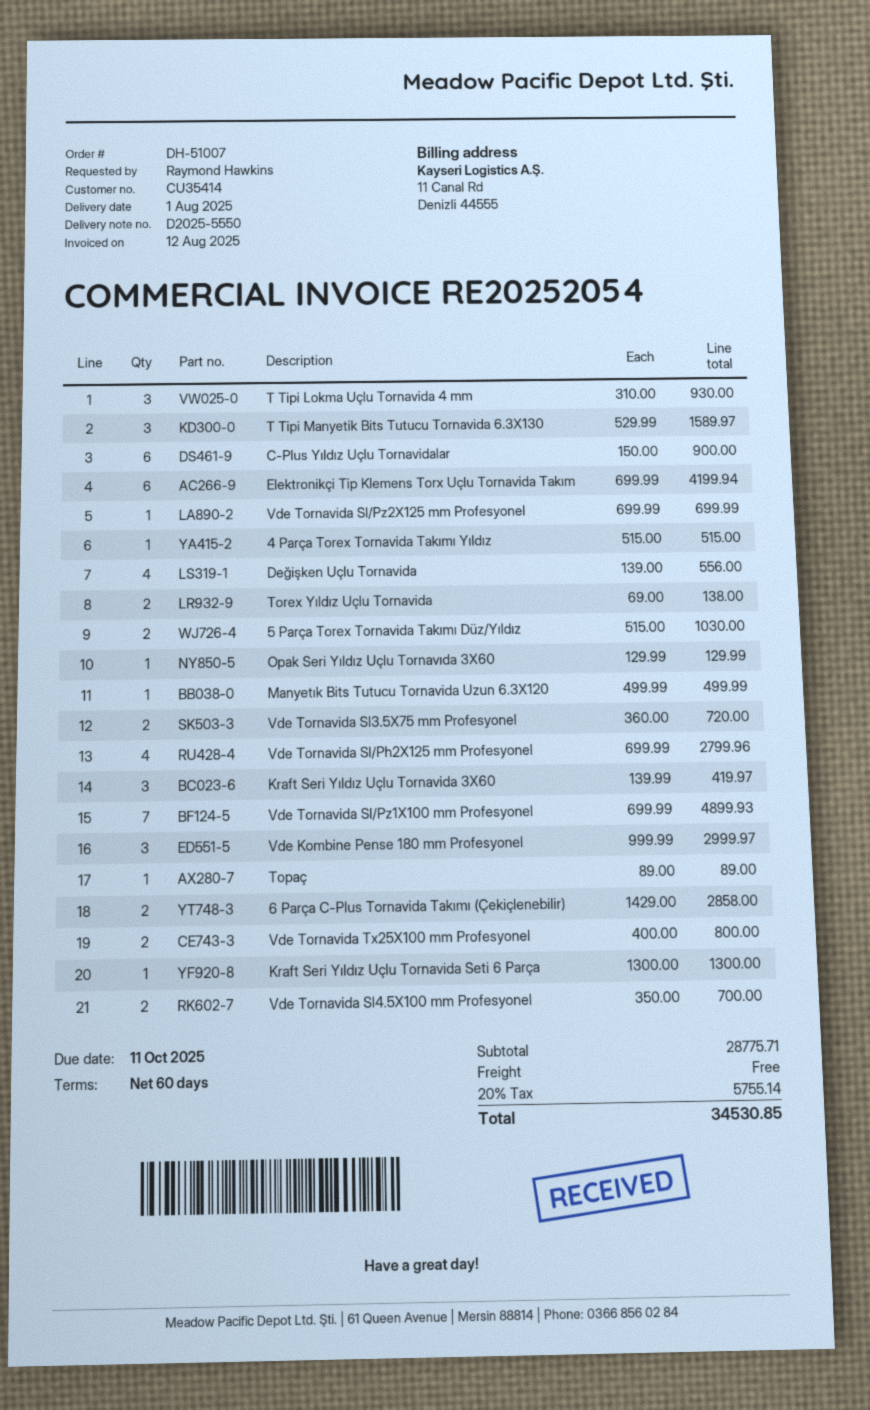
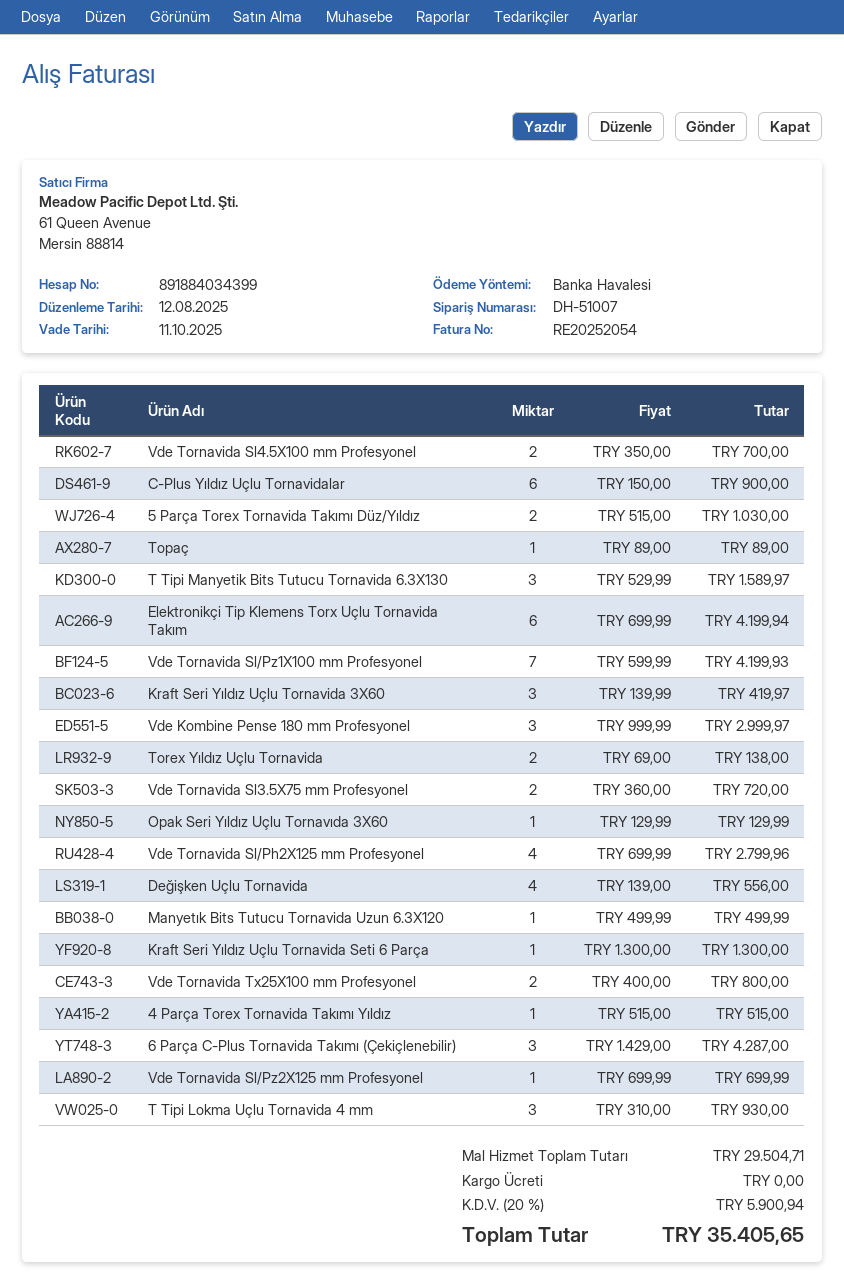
Vde Tornavida Sl/Pz1X100 mm Profesyonel: 7 x 699.99 = 4899.93 -> 7 x 599.99 = 4199.93
6 Parça C-Plus Tornavida Takımı (Çekiçlenebilir): 2 x 1429.00 = 2858.00 -> 3 x 1429.00 = 4287.00
subtotal: 28775.71 -> 29504.71
tax: 20% = 5755.14 -> 20% = 5900.94
total: 34530.85 -> 35405.65

